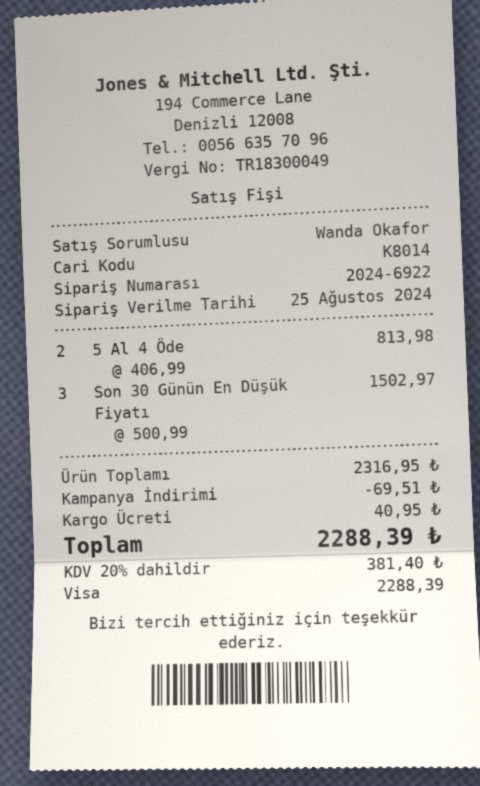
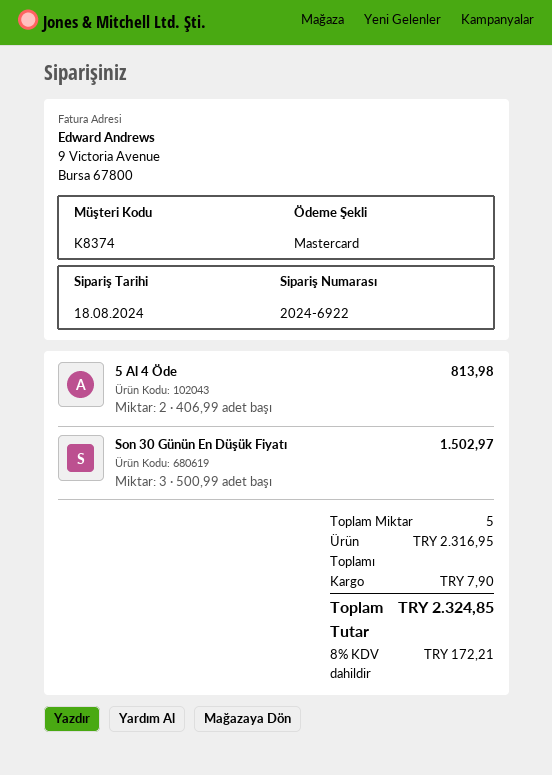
order date: 2024-08-25 -> 2024-08-18
customer number: K8014 -> K8374
payment method: Visa -> Mastercard
discount: 69.51 -> none
shipping: 40.95 -> 7.90
tax: 20% = 381.40 -> 8% = 172.21
total: 2288.39 -> 2324.85

